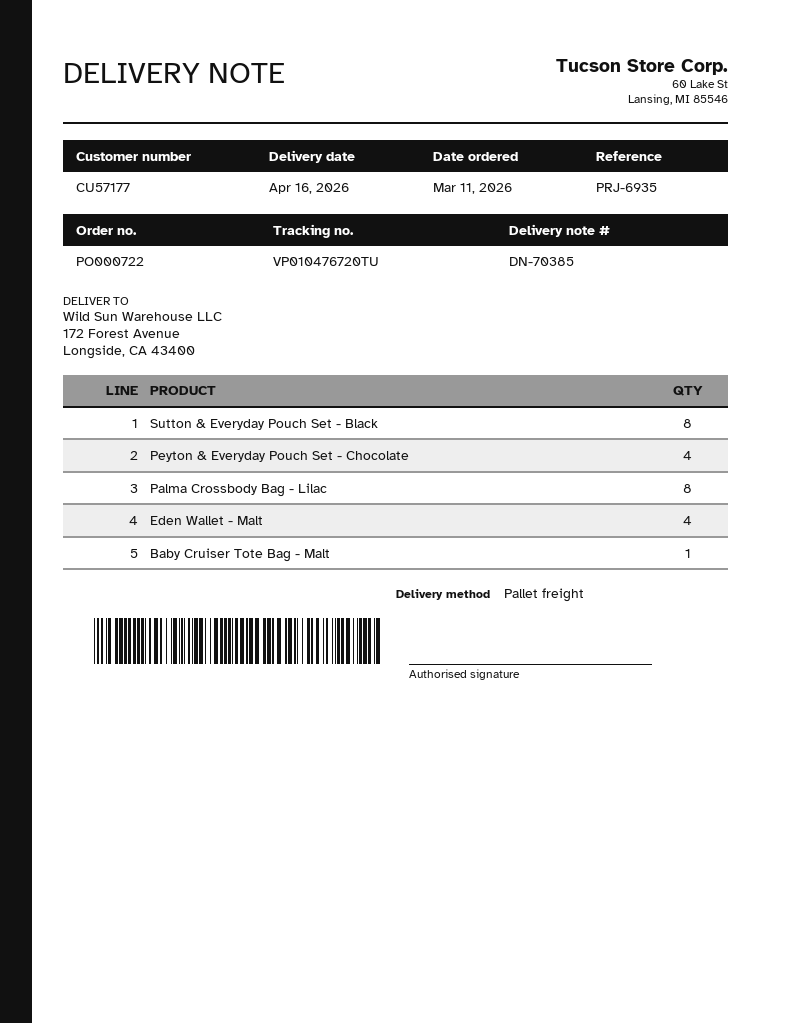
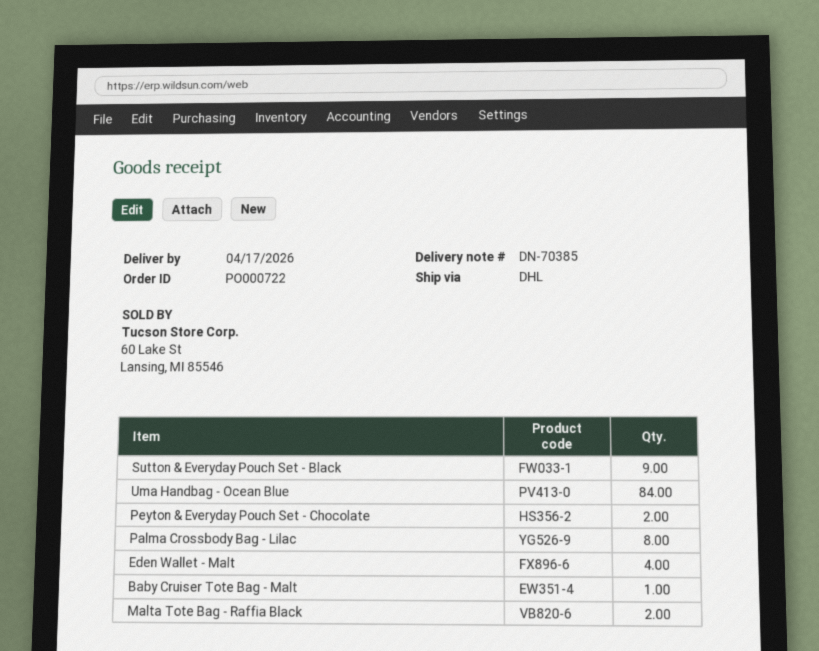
delivery date: 2026-04-16 -> 2026-04-17
shipping method: pallet freight -> DHL
Sutton & Everyday Pouch Set - Black: 8 -> 9
Peyton & Everyday Pouch Set - Chocolate: 4 -> 2
Uma Handbag - Ocean Blue: none -> 84
Malta Tote Bag - Raffia Black: none -> 2

